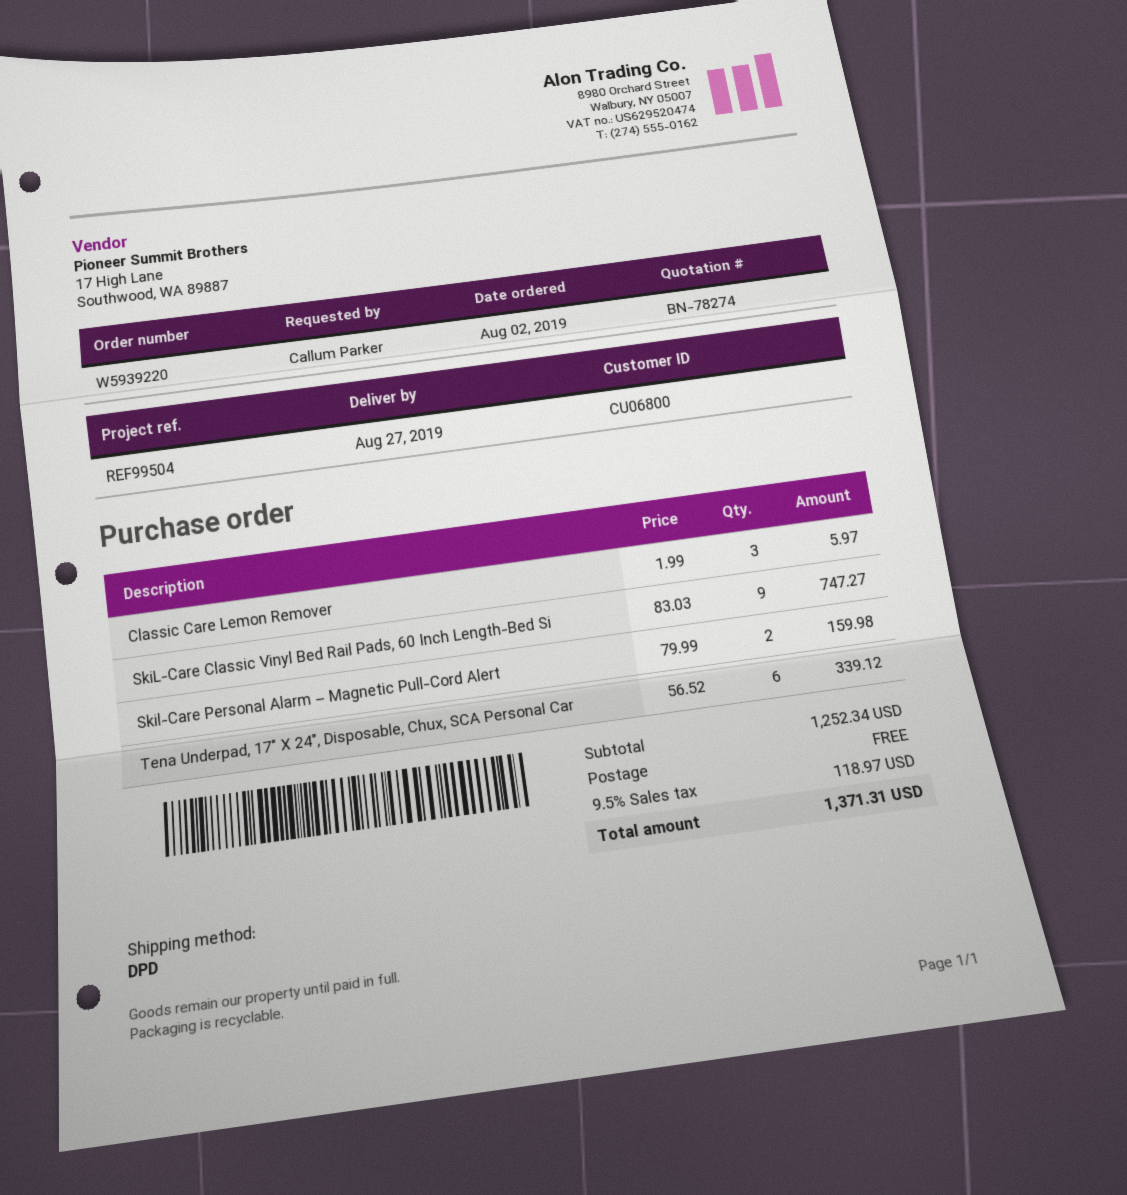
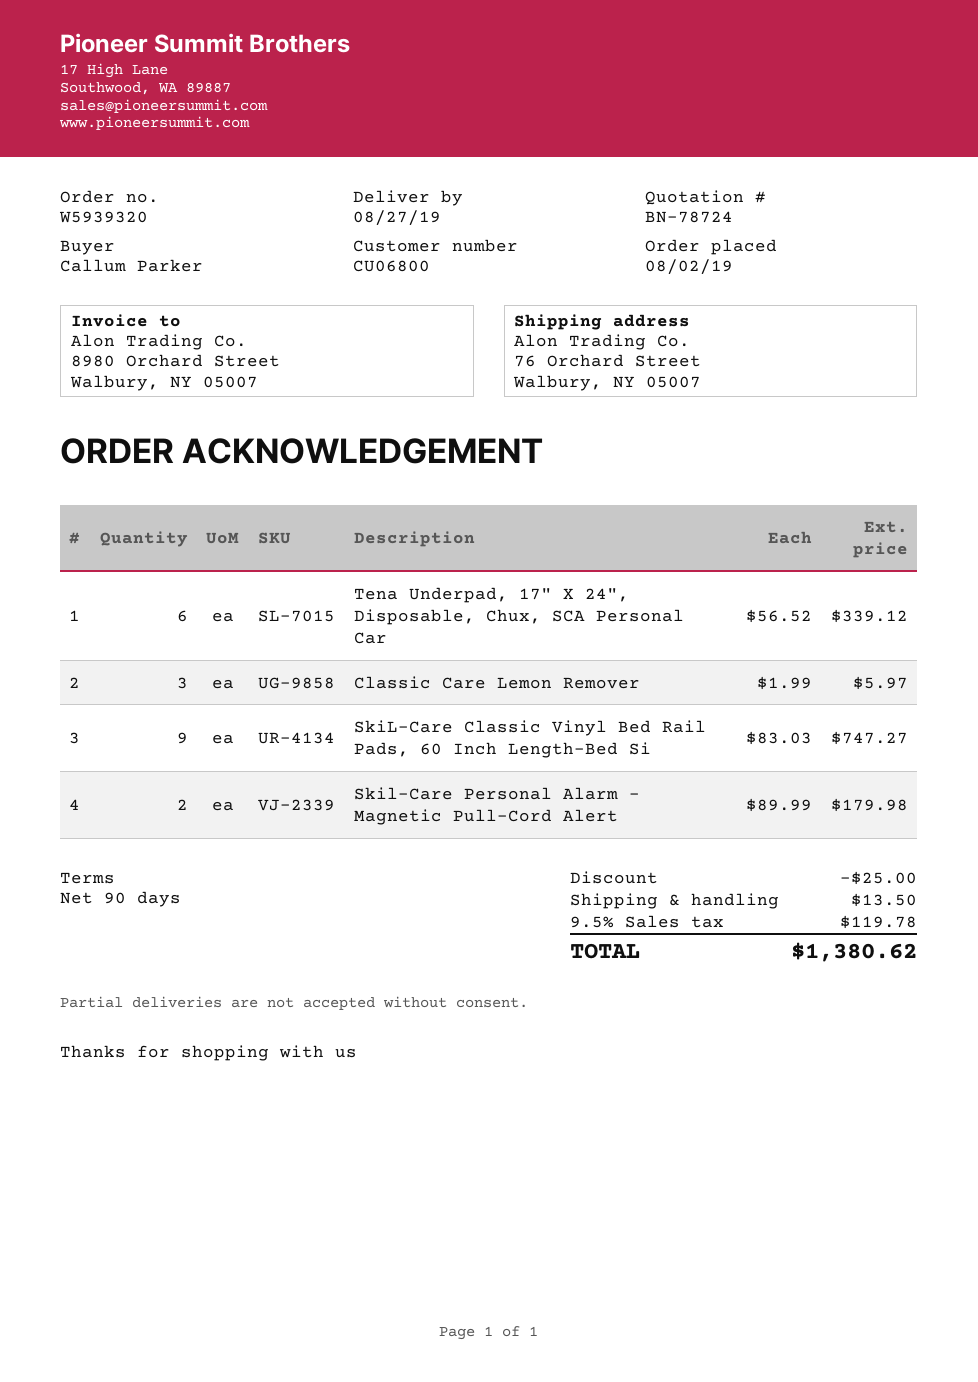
quote number: BN-78274 -> BN-78724
order number: W5939220 -> W5939320
Skil-Care Personal Alarm – Magnetic Pull-Cord Alert: 2 x 79.99 = 159.98 -> 2 x 89.99 = 179.98
discount: none -> 25.00
shipping: 0.00 -> 13.50
tax: 9.5% = 118.97 -> 9.5% = 119.78
total: 1371.31 -> 1380.62

